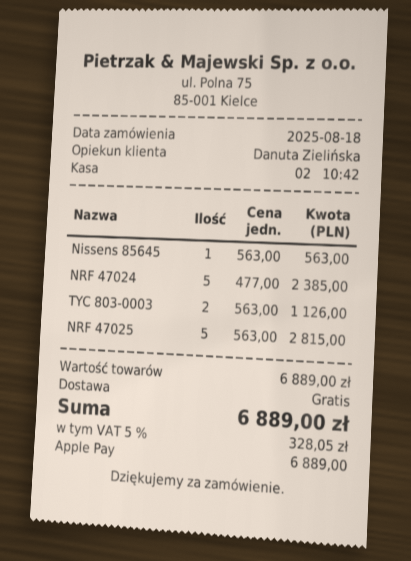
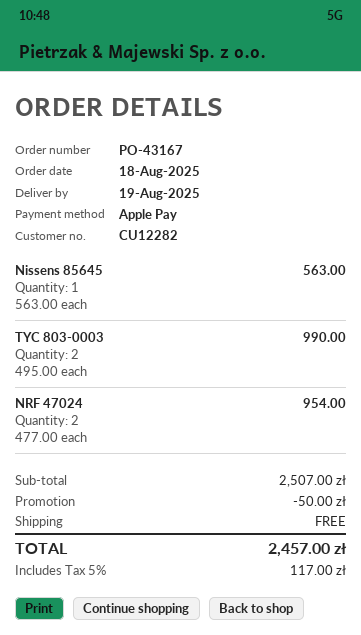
NRF 47024: 5 x 477.00 = 2385.00 -> 2 x 477.00 = 954.00
TYC 803-0003: 2 x 563.00 = 1126.00 -> 2 x 495.00 = 990.00
NRF 47025: 5 x 563.00 = 2815.00 -> none
subtotal: 6889.00 -> 2507.00
discount: none -> 50.00
tax: 5% = 328.05 -> 5% = 117.00
total: 6889.00 -> 2457.00

